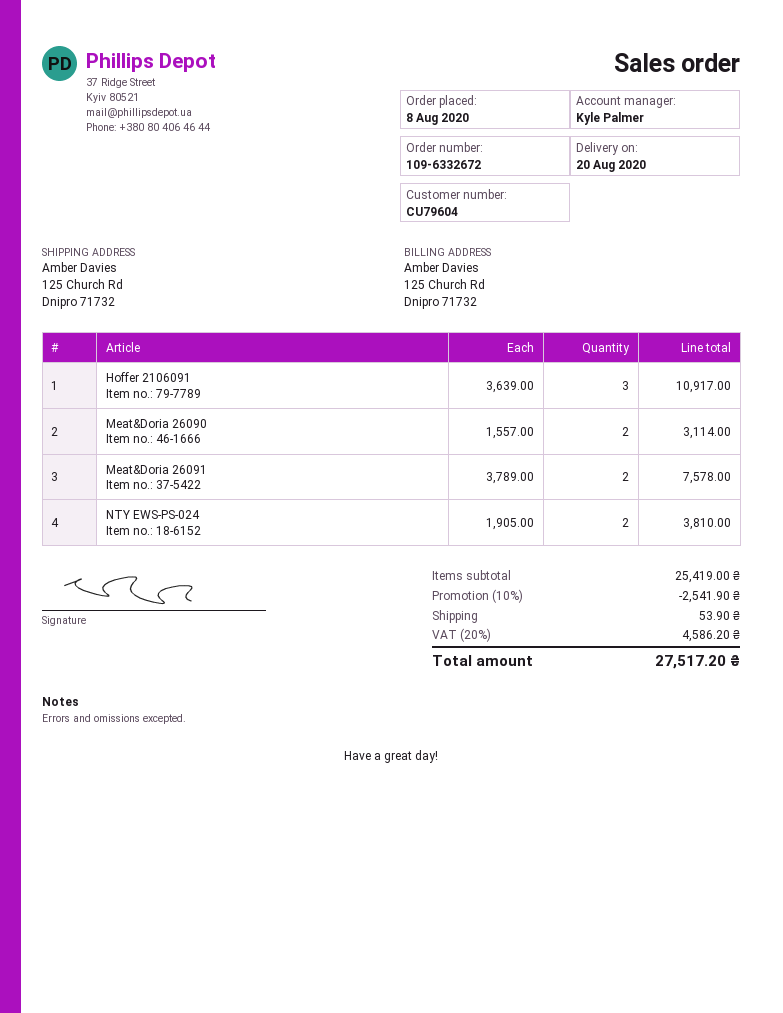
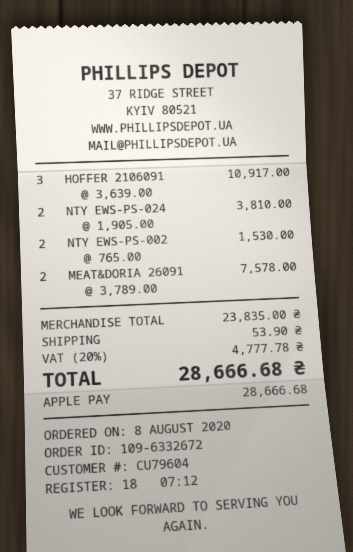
Meat&Doria 26090: 2 x 1557.00 = 3114.00 -> none
NTY EWS-PS-002: none -> 2 x 765.00 = 1530.00
subtotal: 25419.00 -> 23835.00
discount: 10% = 2541.90 -> none
tax: 20% = 4586.20 -> 20% = 4777.78
total: 27517.20 -> 28666.68

